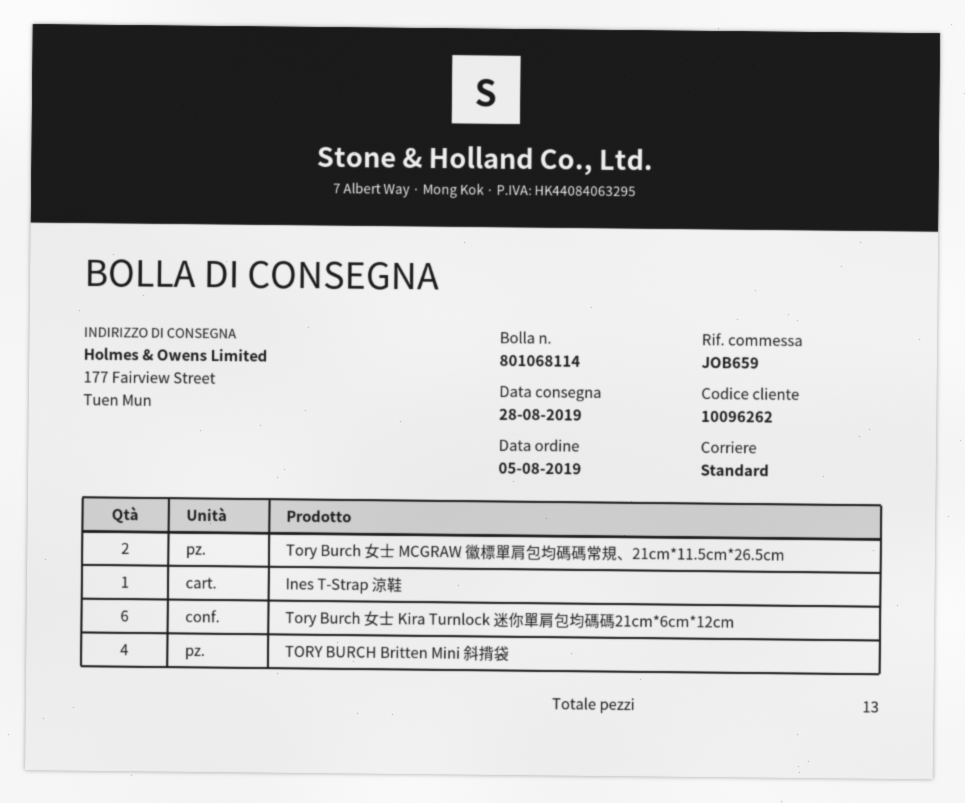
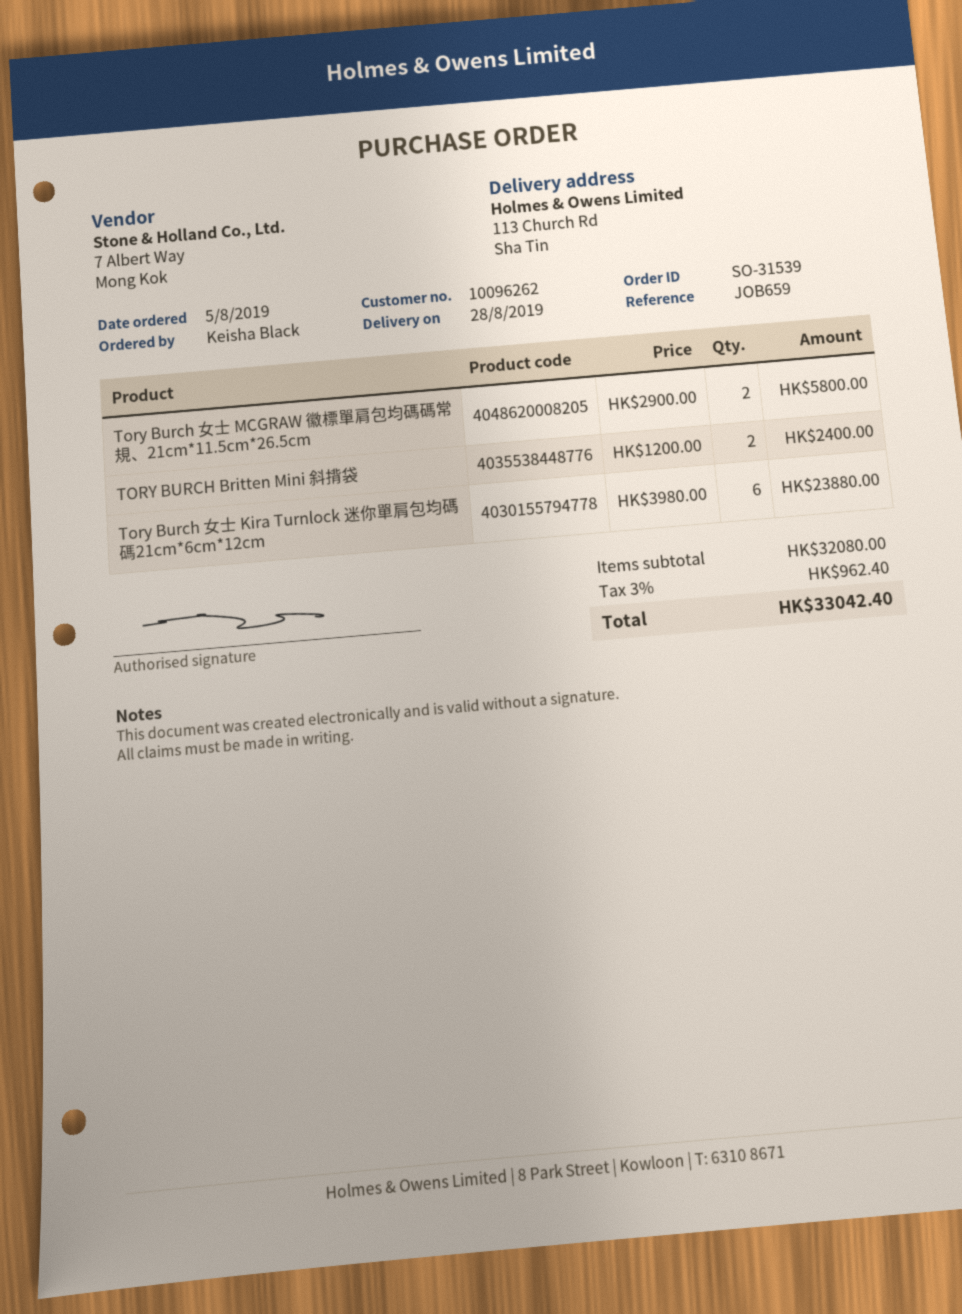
ship to: 177 Fairview Street, Tuen Mun -> 113 Church Rd, Sha Tin
Ines T-Strap 涼鞋: 1 -> none
TORY BURCH Britten Mini 斜揹袋: 4 -> 2

